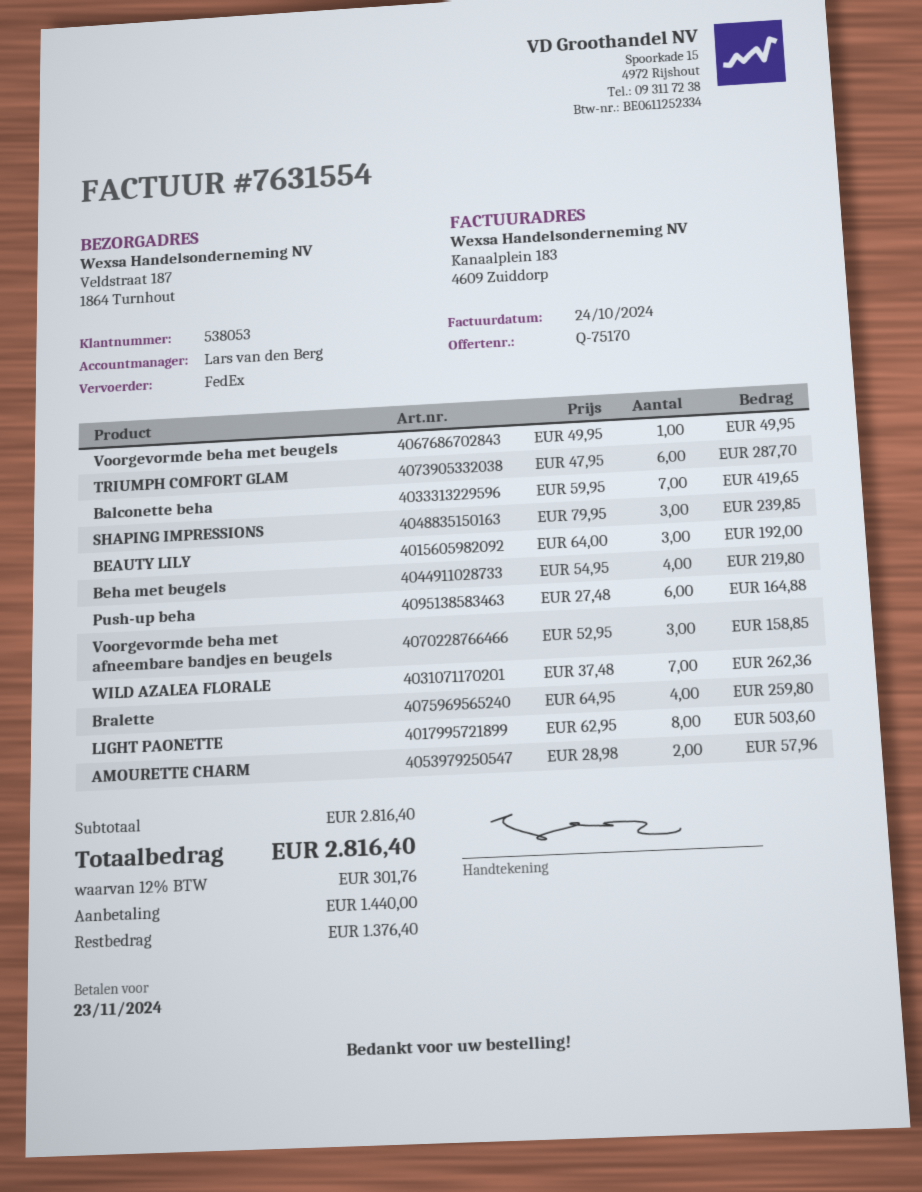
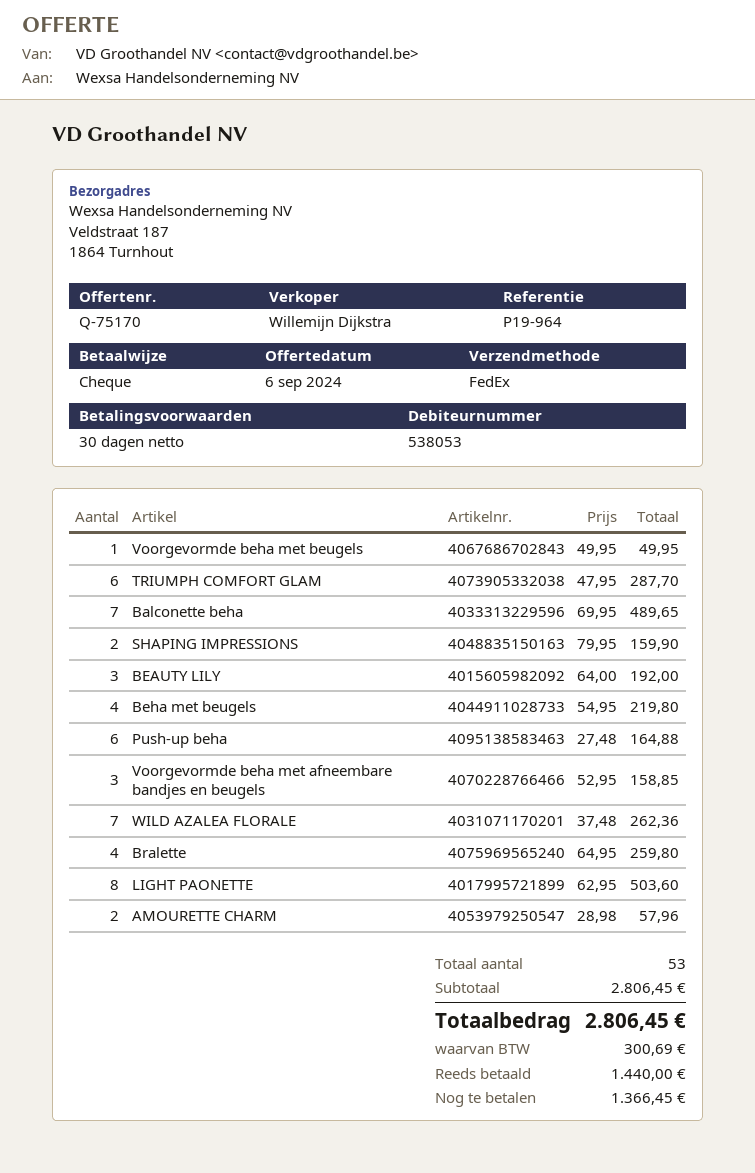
sales rep: Lars van den Berg -> Willemijn Dijkstra
Balconette beha: 7 x 59.95 = 419.65 -> 7 x 69.95 = 489.65
SHAPING IMPRESSIONS: 3 x 79.95 = 239.85 -> 2 x 79.95 = 159.90
subtotal: 2816.40 -> 2806.45
tax: 301.76 -> 300.69
total: 2816.40 -> 2806.45
balance: 1376.40 -> 1366.45

